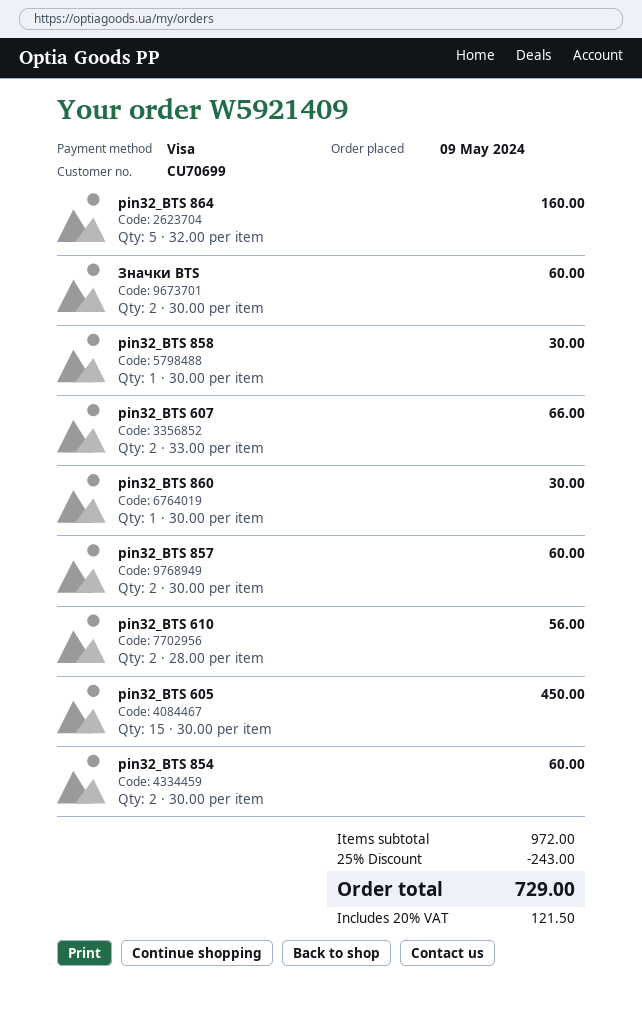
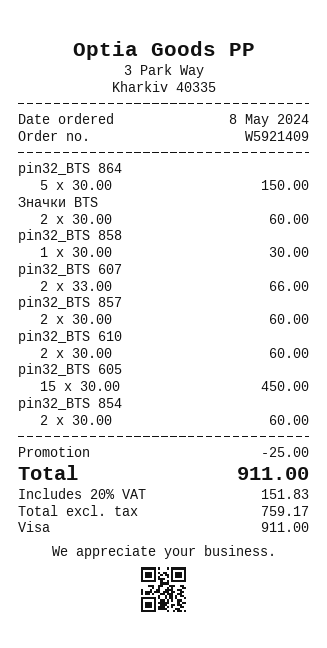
order date: 2024-05-09 -> 2024-05-08
pin32_BTS 864: 5 x 32.00 = 160.00 -> 5 x 30.00 = 150.00
pin32_BTS 860: 1 x 30.00 = 30.00 -> none
pin32_BTS 610: 2 x 28.00 = 56.00 -> 2 x 30.00 = 60.00
discount: 243.00 -> 25.00
tax: 20% = 121.50 -> 20% = 151.83
total: 729.00 -> 911.00

